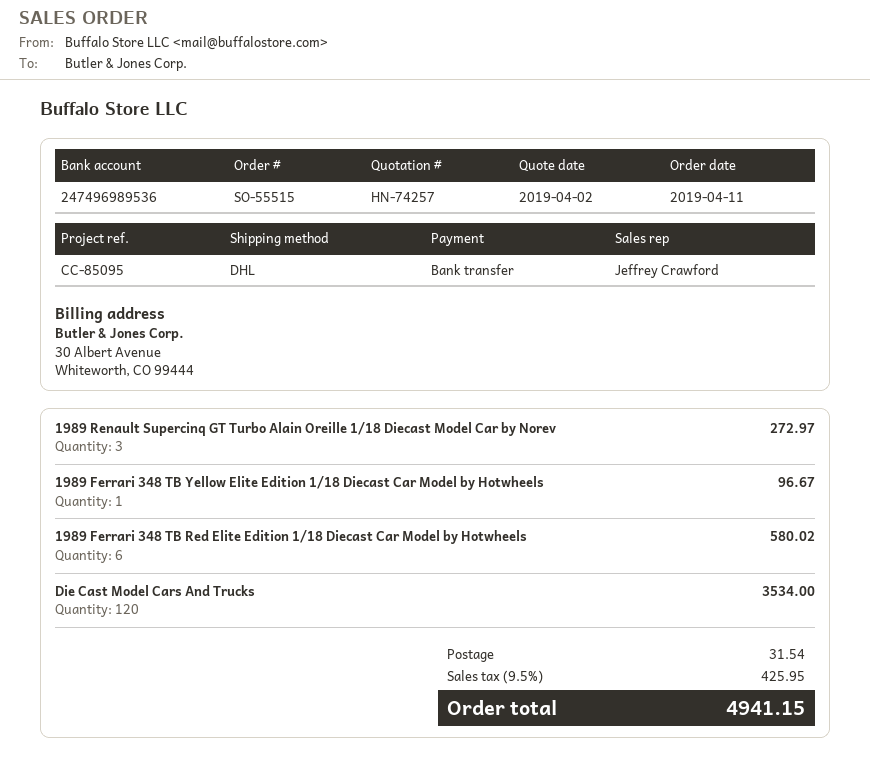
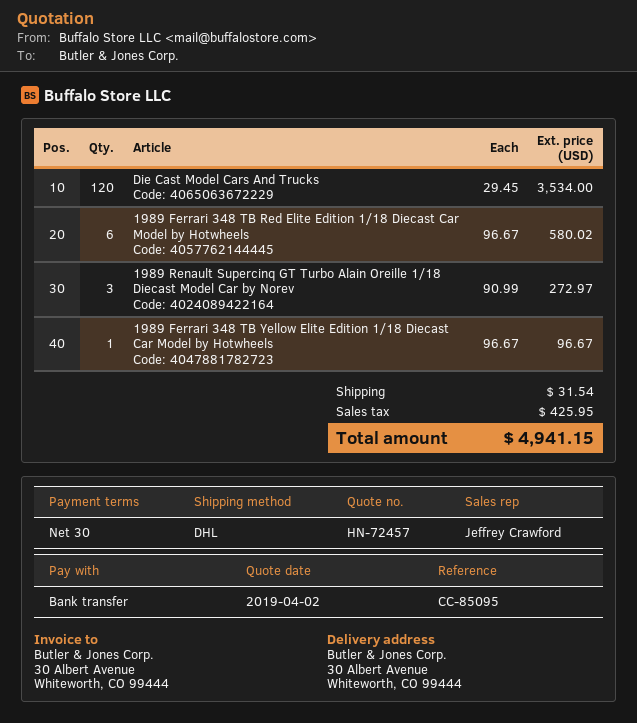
quote number: HN-74257 -> HN-72457

